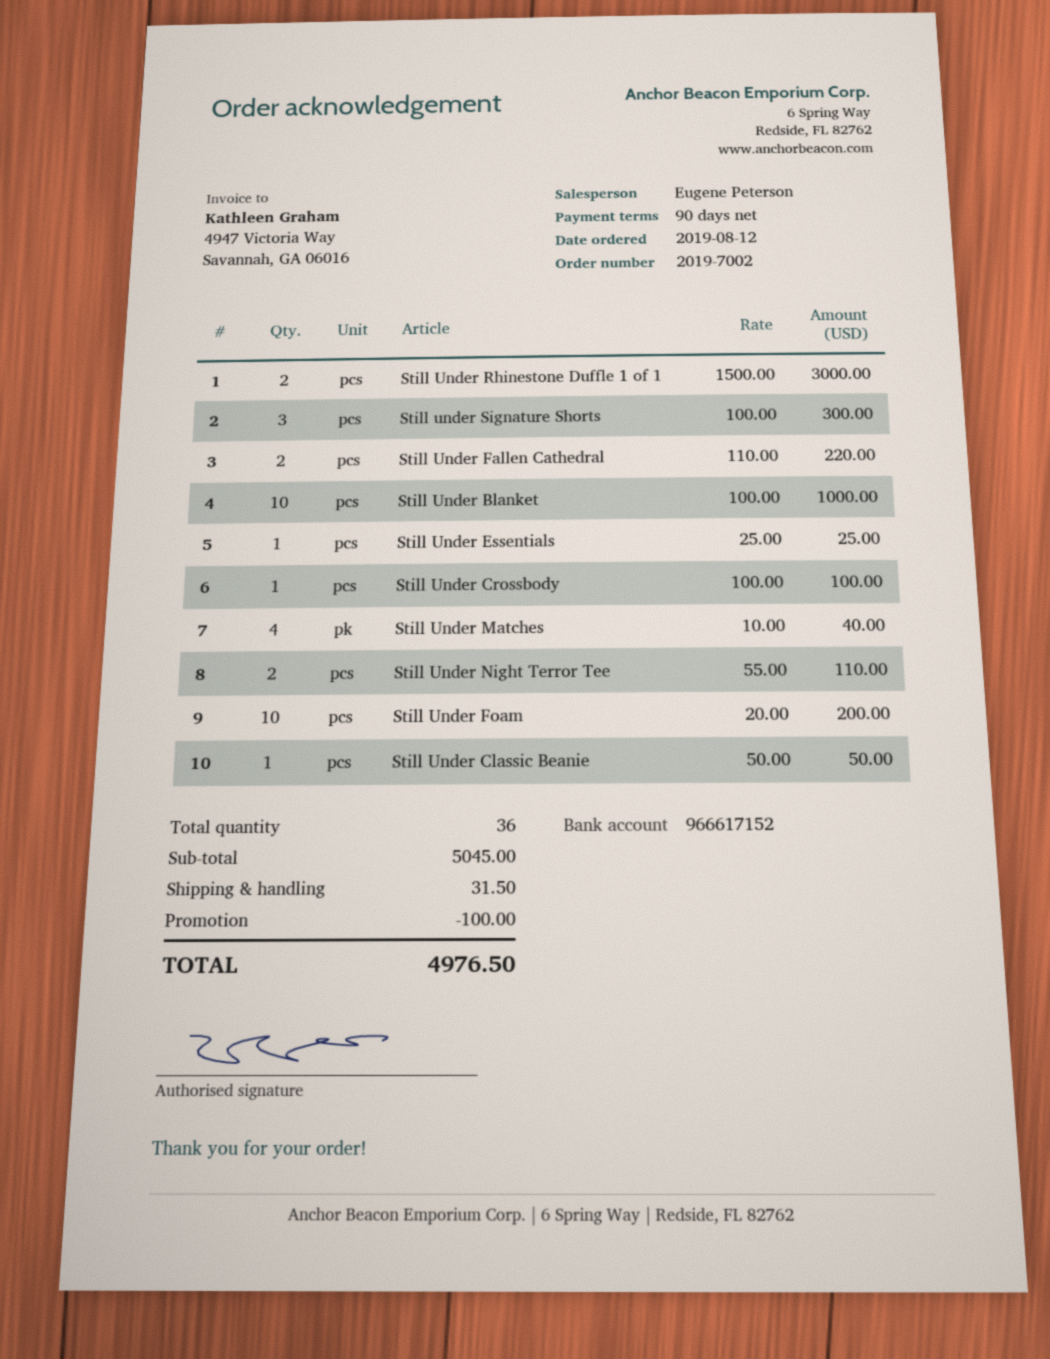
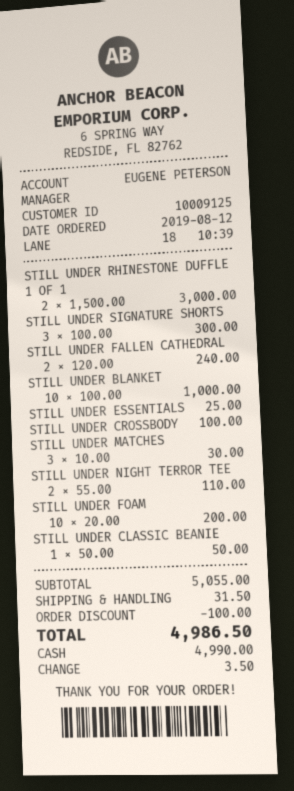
Still Under Fallen Cathedral: 2 x 110.00 = 220.00 -> 2 x 120.00 = 240.00
Still Under Matches: 4 x 10.00 = 40.00 -> 3 x 10.00 = 30.00
subtotal: 5045.00 -> 5055.00
total: 4976.50 -> 4986.50

